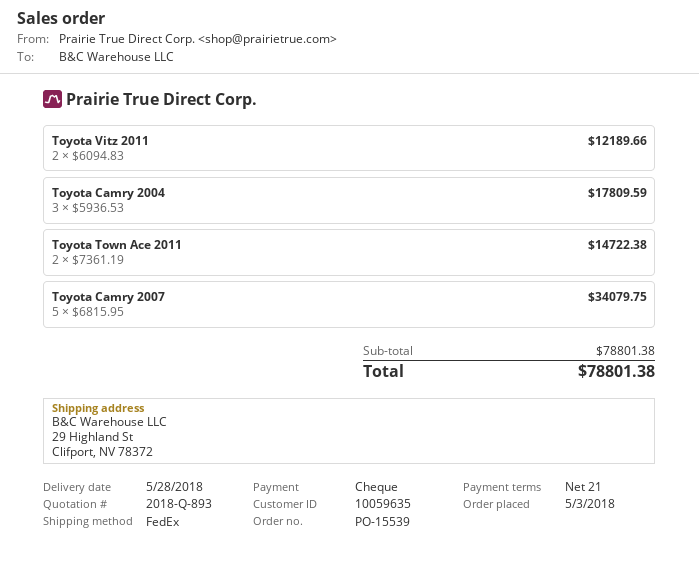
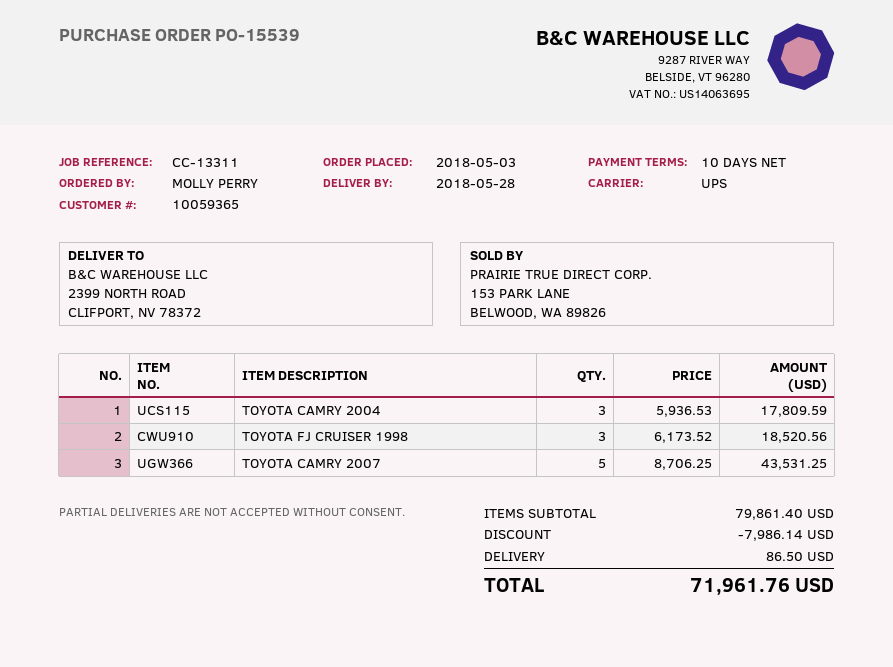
payment terms: 21 days -> 10 days
customer number: 10059635 -> 10059365
shipping method: FedEx -> UPS
ship to: 29 Highland St, Clifport, NV 78372 -> 2399 NORTH ROAD, CLIFPORT, NV 78372
Toyota Vitz 2011: 2 x 6094.83 = 12189.66 -> none
Toyota Town Ace 2011: 2 x 7361.19 = 14722.38 -> none
Toyota Camry 2007: 5 x 6815.95 = 34079.75 -> 5 x 8706.25 = 43531.25
TOYOTA FJ CRUISER 1998: none -> 3 x 6173.52 = 18520.56
subtotal: 78801.38 -> 79861.40
discount: none -> 7986.14
shipping: none -> 86.50
total: 78801.38 -> 71961.76

